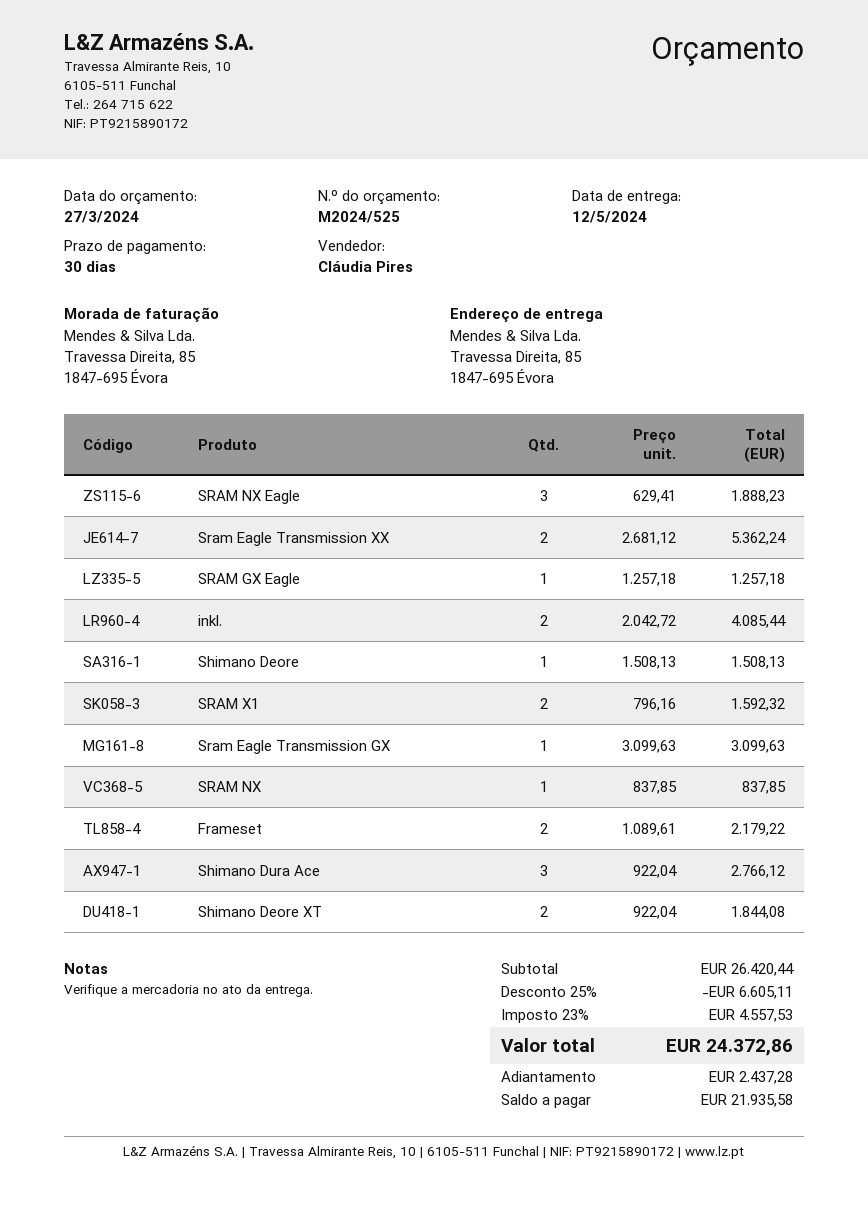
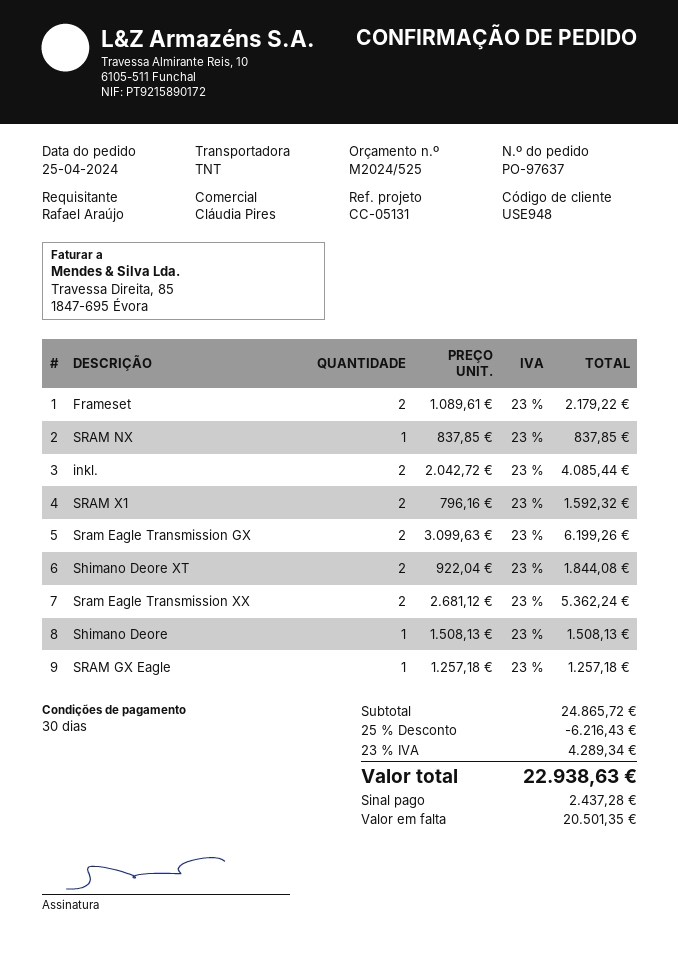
SRAM NX Eagle: 3 x 629.41 = 1888.23 -> none
Sram Eagle Transmission GX: 1 x 3099.63 = 3099.63 -> 2 x 3099.63 = 6199.26
Shimano Dura Ace: 3 x 922.04 = 2766.12 -> none
subtotal: 26420.44 -> 24865.72
discount: 25% = 6605.11 -> 25% = 6216.43
tax: 23% = 4557.53 -> 23% = 4289.34
total: 24372.86 -> 22938.63
balance: 21935.58 -> 20501.35

